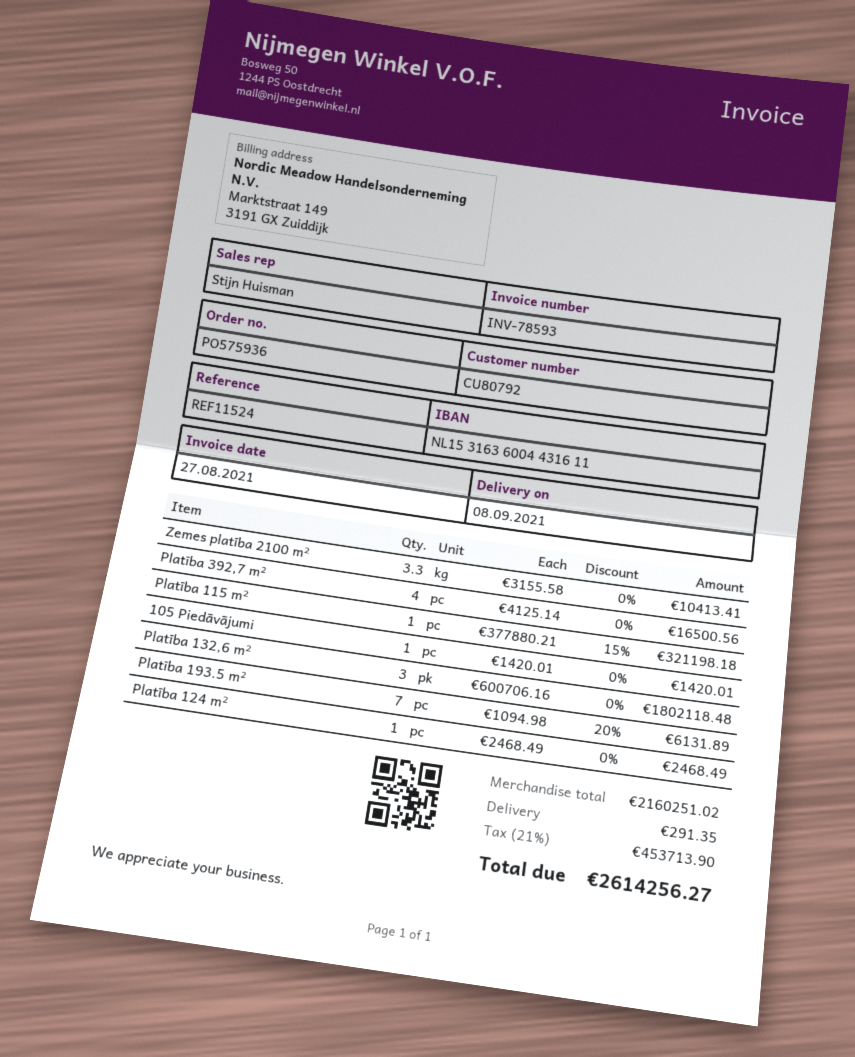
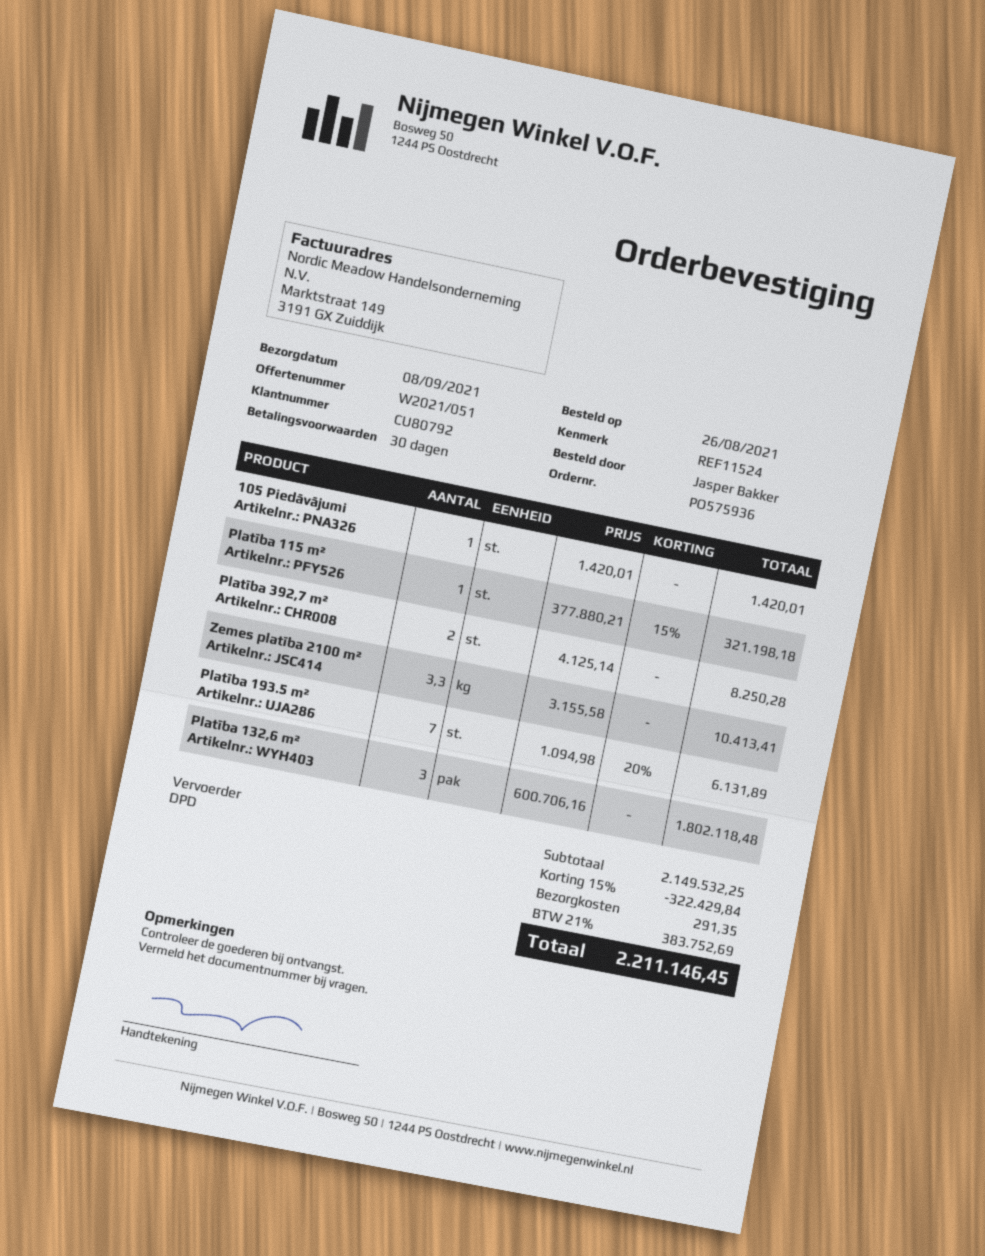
Platība 392,7 m²: 4 x 4125.14 = 16500.56 -> 2 x 4125.14 = 8250.28
Platība 124 m²: 1 x 2468.49 = 2468.49 -> none
subtotal: 2160251.02 -> 2149532.25
discount: none -> 15% = 322429.84
tax: 21% = 453713.90 -> 21% = 383752.69
total: 2614256.27 -> 2211146.45

